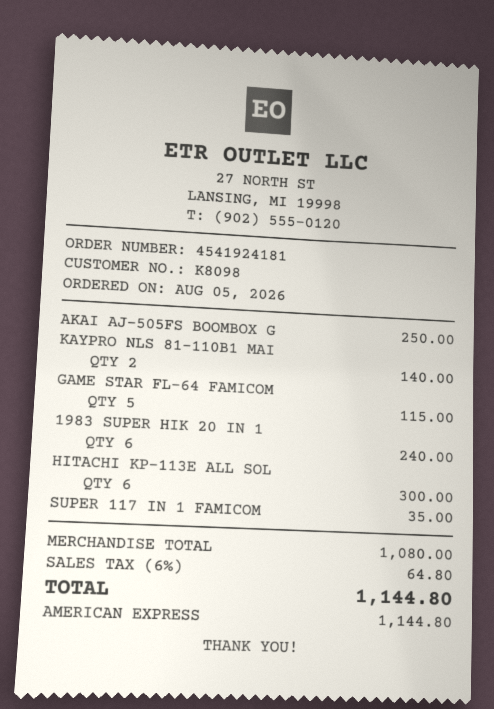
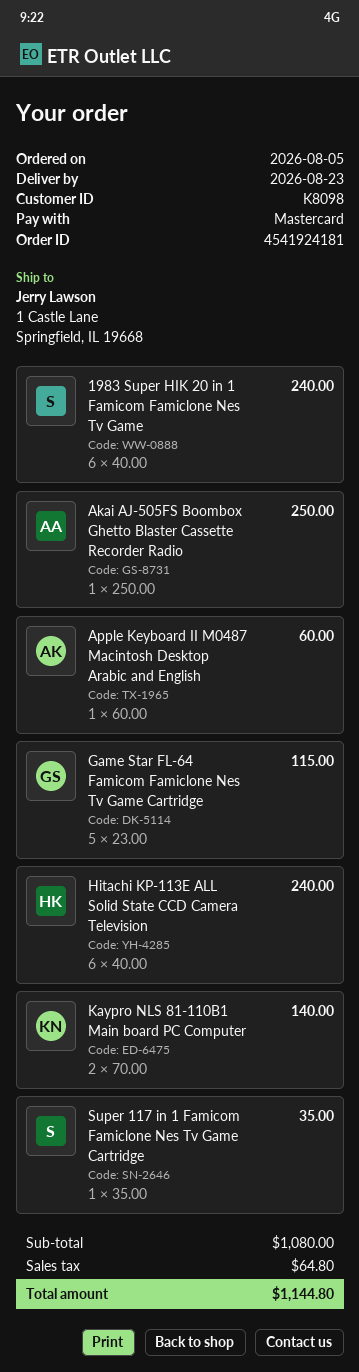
payment method: American Express -> Mastercard
HITACHI KP-113E ALL SOL: 6 for 300.00 -> 6 for 240.00
Apple Keyboard II M0487 Macintosh Desktop Arabic and English: none -> 1 for 60.00

